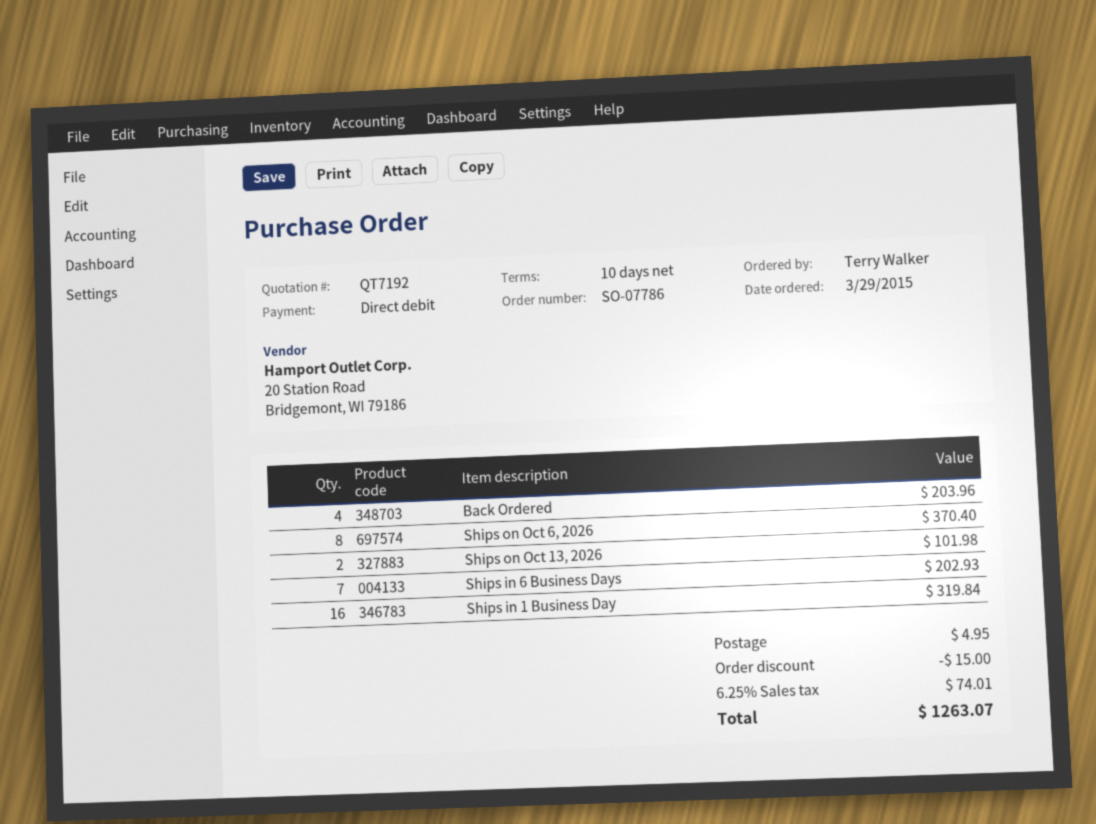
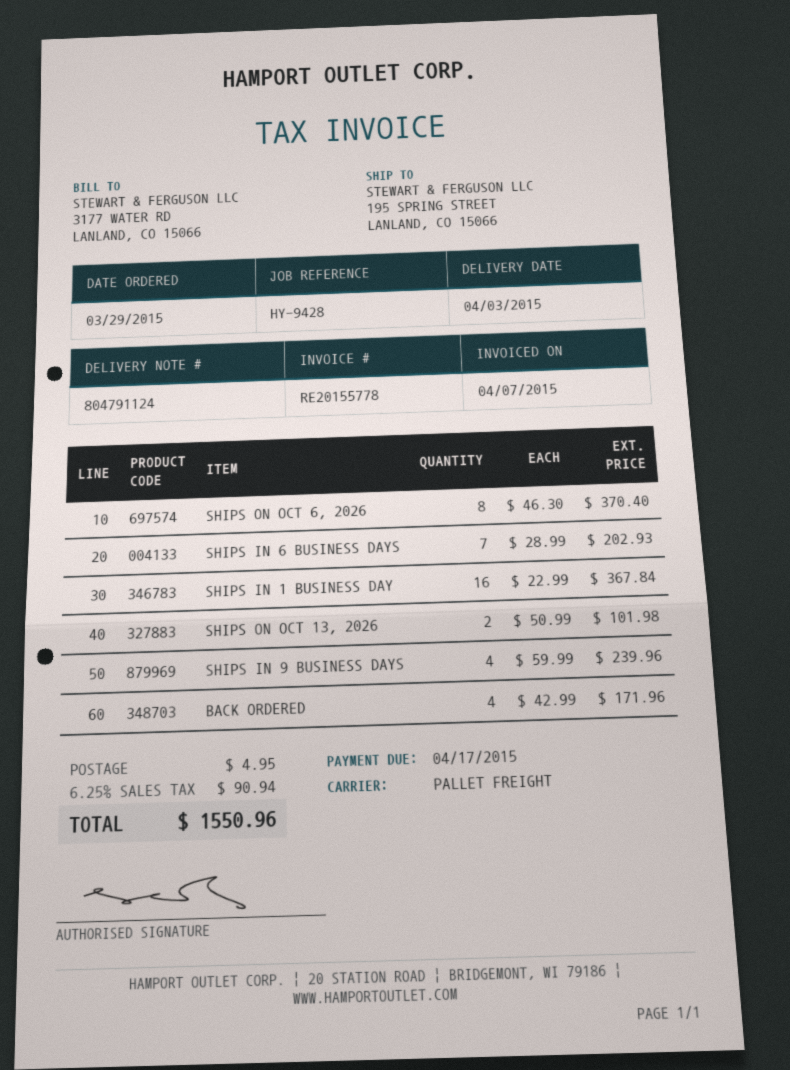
Back Ordered: 4 for 203.96 -> 4 for 171.96
Ships in 1 Business Day: 16 for 319.84 -> 16 for 367.84
SHIPS IN 9 BUSINESS DAYS: none -> 4 for 239.96
discount: 15.00 -> none
tax: 6.25% = 74.01 -> 6.25% = 90.94
total: 1263.07 -> 1550.96

